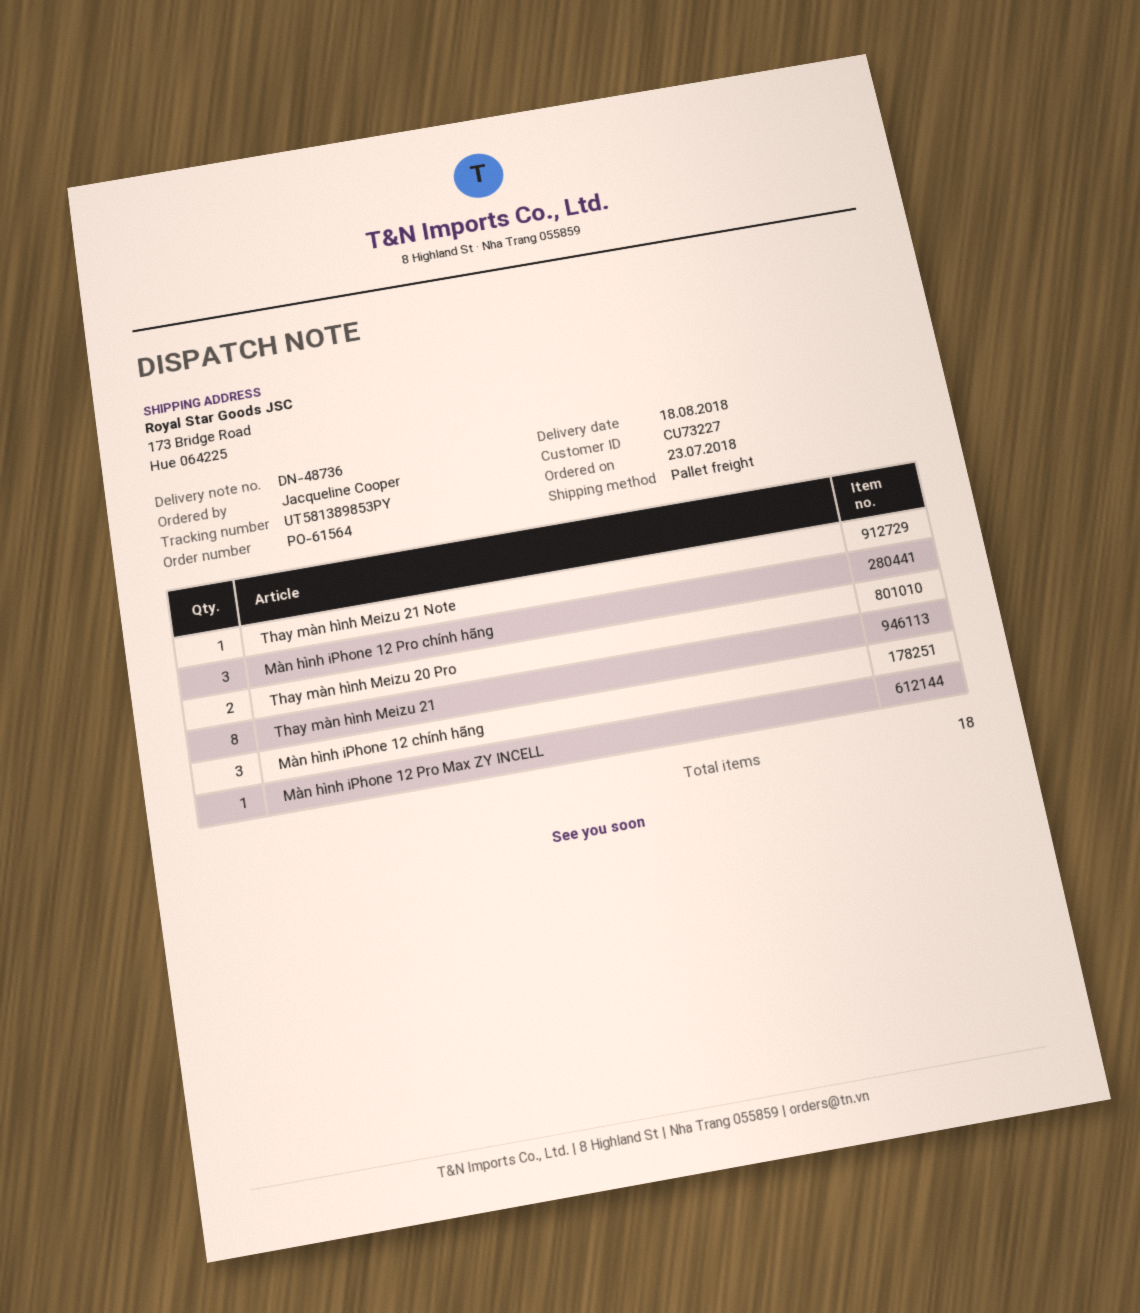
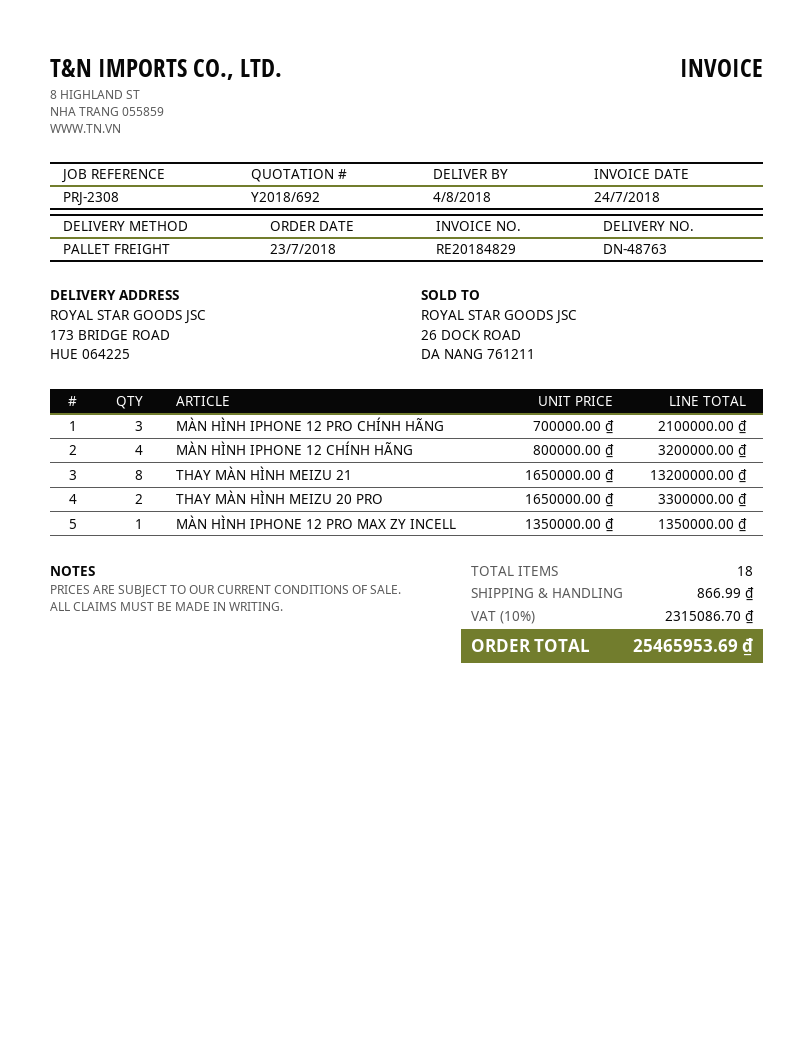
delivery note number: DN-48736 -> DN-48763
delivery date: 2018-08-18 -> 2018-08-04
Thay màn hình Meizu 21 Note: 1 -> none
Màn hình iPhone 12 chính hãng: 3 -> 4

